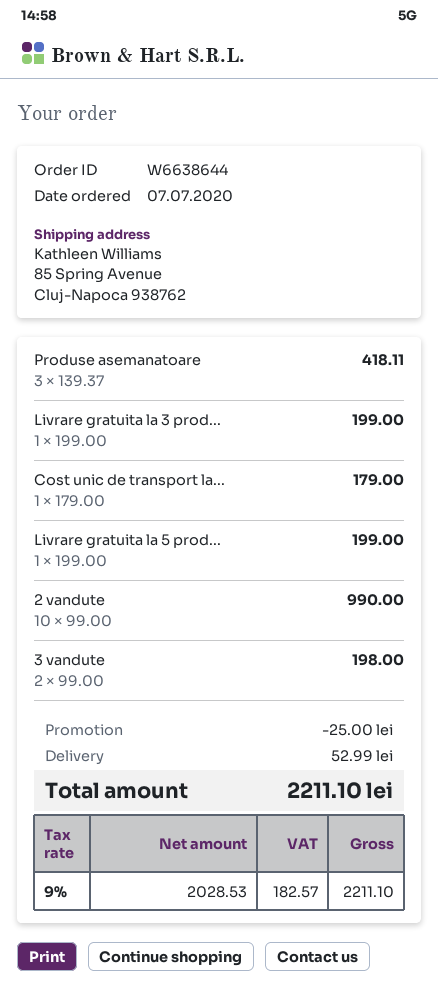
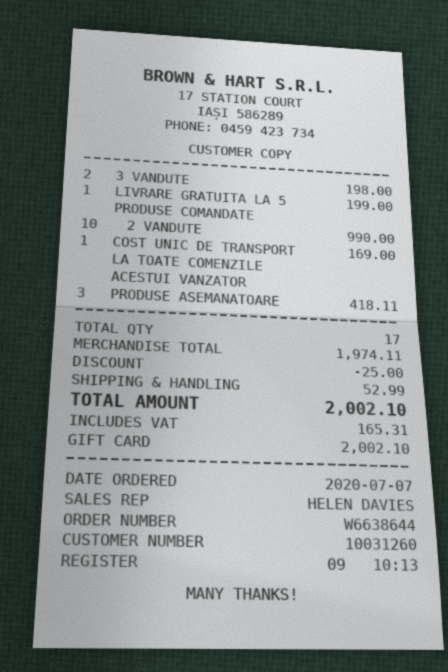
Livrare gratuita la 3 prod...: 1 for 199.00 -> none
Cost unic de transport la...: 1 for 179.00 -> 1 for 169.00
tax: 182.57 -> 165.31
total: 2211.10 -> 2002.10

